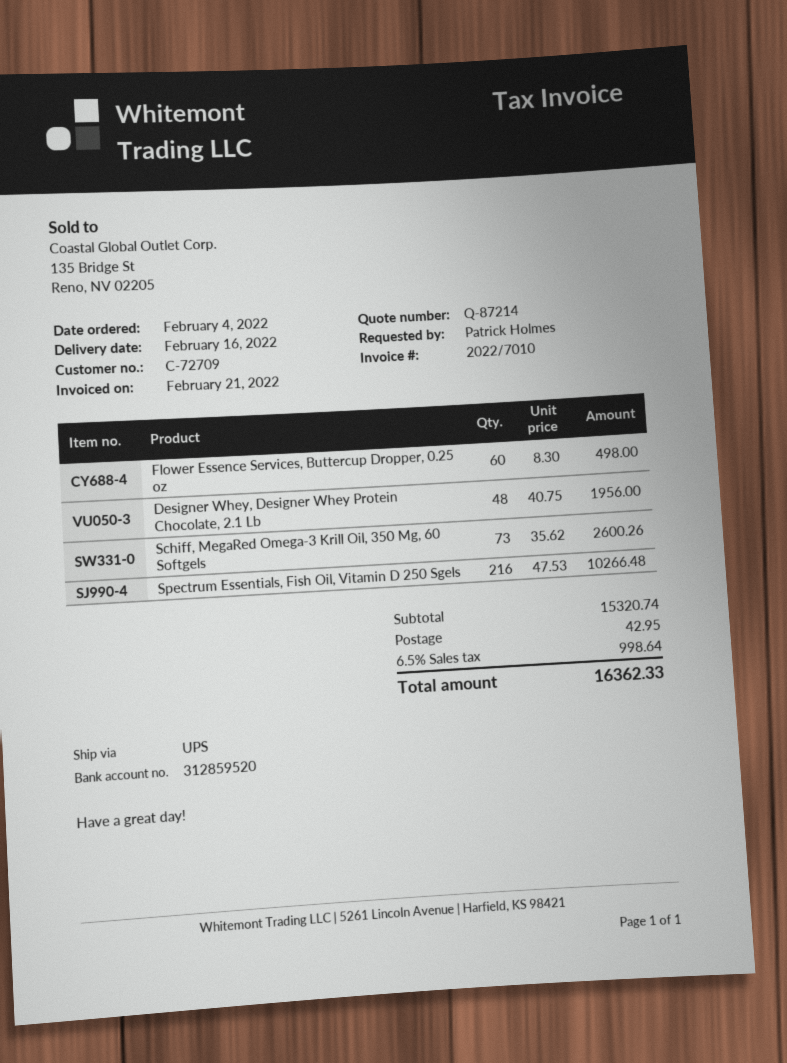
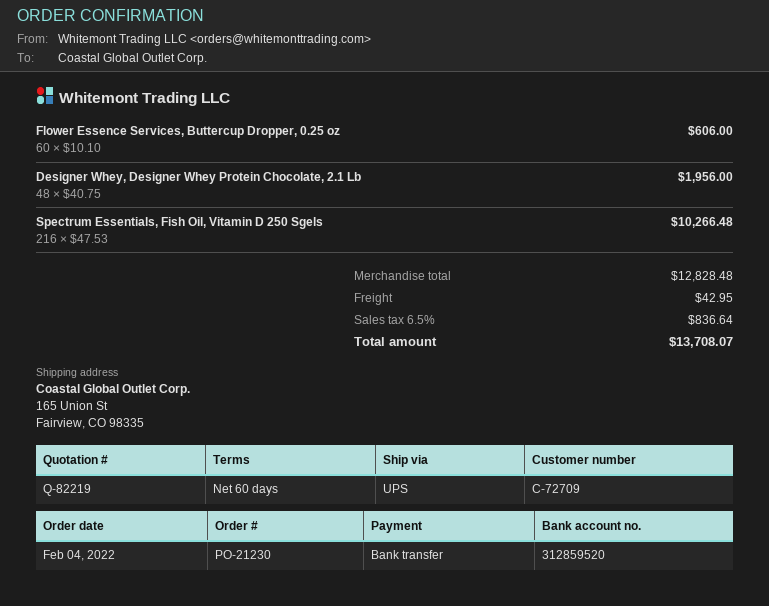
quote number: Q-87214 -> Q-82219
Flower Essence Services, Buttercup Dropper, 0.25 oz: 60 x 8.30 = 498.00 -> 60 x 10.10 = 606.00
Schiff, MegaRed Omega-3 Krill Oil, 350 Mg, 60 Softgels: 73 x 35.62 = 2600.26 -> none
subtotal: 15320.74 -> 12828.48
tax: 6.5% = 998.64 -> 6.5% = 836.64
total: 16362.33 -> 13708.07

